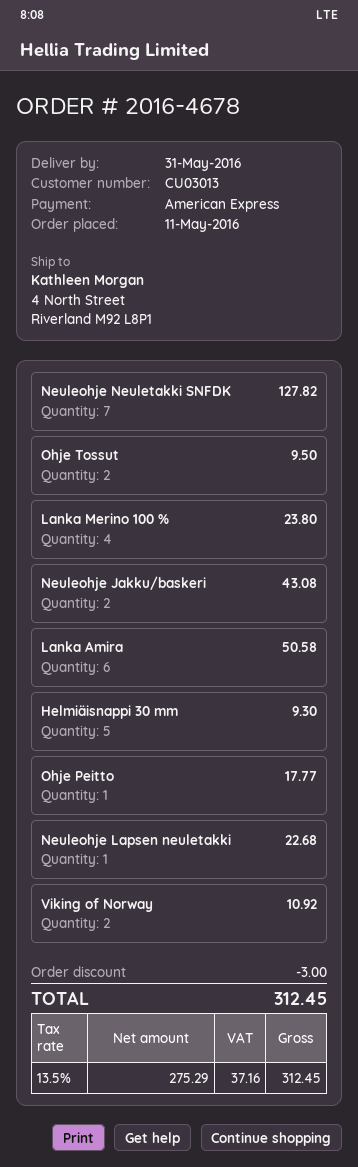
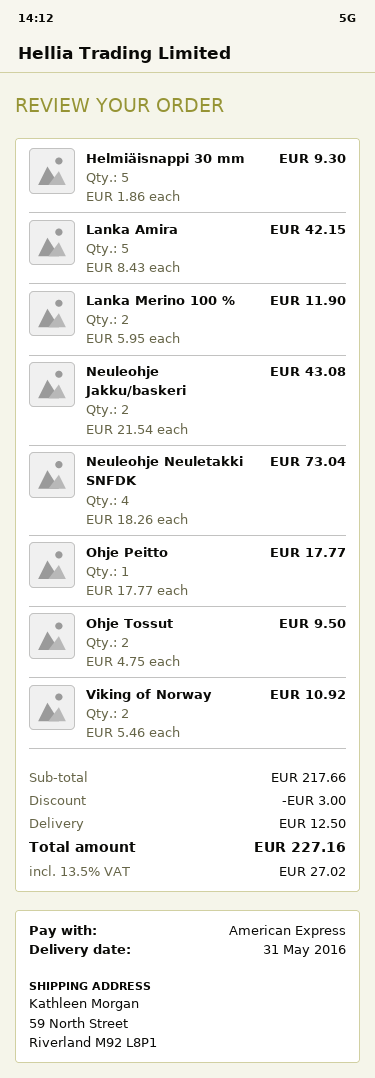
ship to: 4 North Street, Riverland M92 L8P1 -> 59 North Street, Riverland M92 L8P1
Neuleohje Neuletakki SNFDK: 7 for 127.82 -> 4 for 73.04
Lanka Merino 100 %: 4 for 23.80 -> 2 for 11.90
Lanka Amira: 6 for 50.58 -> 5 for 42.15
Neuleohje Lapsen neuletakki: 1 for 22.68 -> none
shipping: none -> 12.50
tax: 13.5% = 37.16 -> 13.5% = 27.02
total: 312.45 -> 227.16

